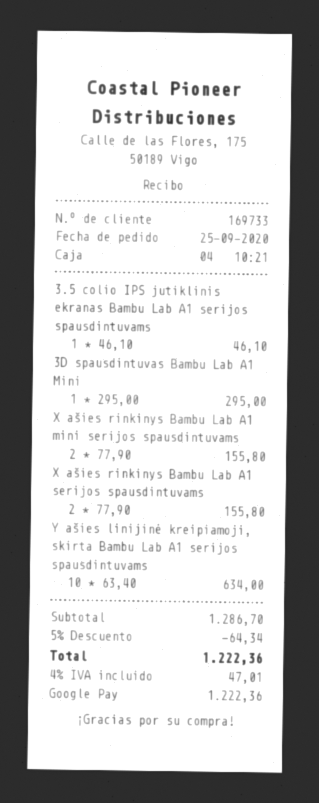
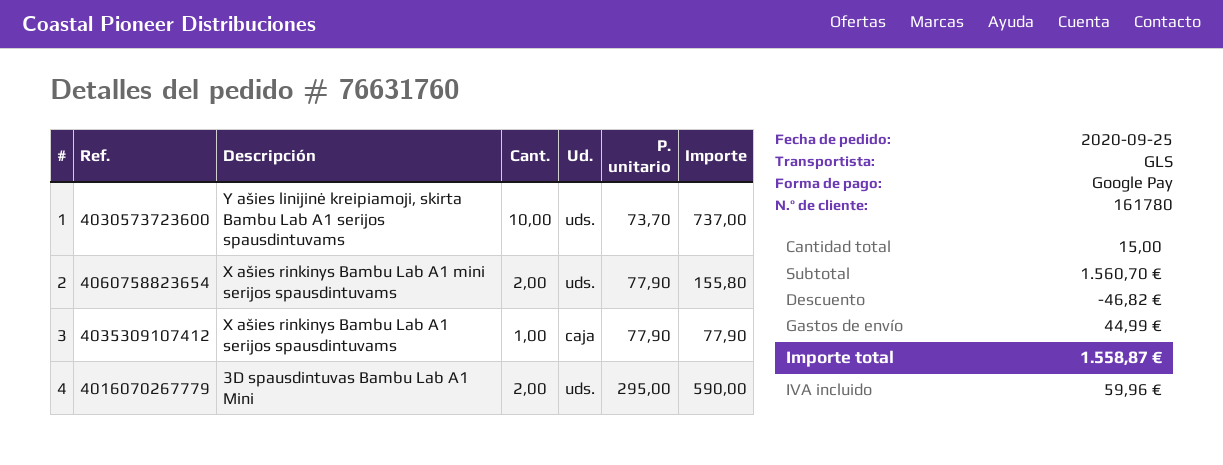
customer number: 169733 -> 161780
3.5 colio IPS jutiklinis ekranas Bambu Lab A1 serijos spausdintuvams: 1 x 46.10 = 46.10 -> none
3D spausdintuvas Bambu Lab A1 Mini: 1 x 295.00 = 295.00 -> 2 x 295.00 = 590.00
X ašies rinkinys Bambu Lab A1 serijos spausdintuvams: 2 x 77.90 = 155.80 -> 1 x 77.90 = 77.90
Y ašies linijinė kreipiamoji, skirta Bambu Lab A1 serijos spausdintuvams: 10 x 63.40 = 634.00 -> 10 x 73.70 = 737.00
subtotal: 1286.70 -> 1560.70
discount: 64.34 -> 46.82
shipping: none -> 44.99
tax: 47.01 -> 59.96
total: 1222.36 -> 1558.87

